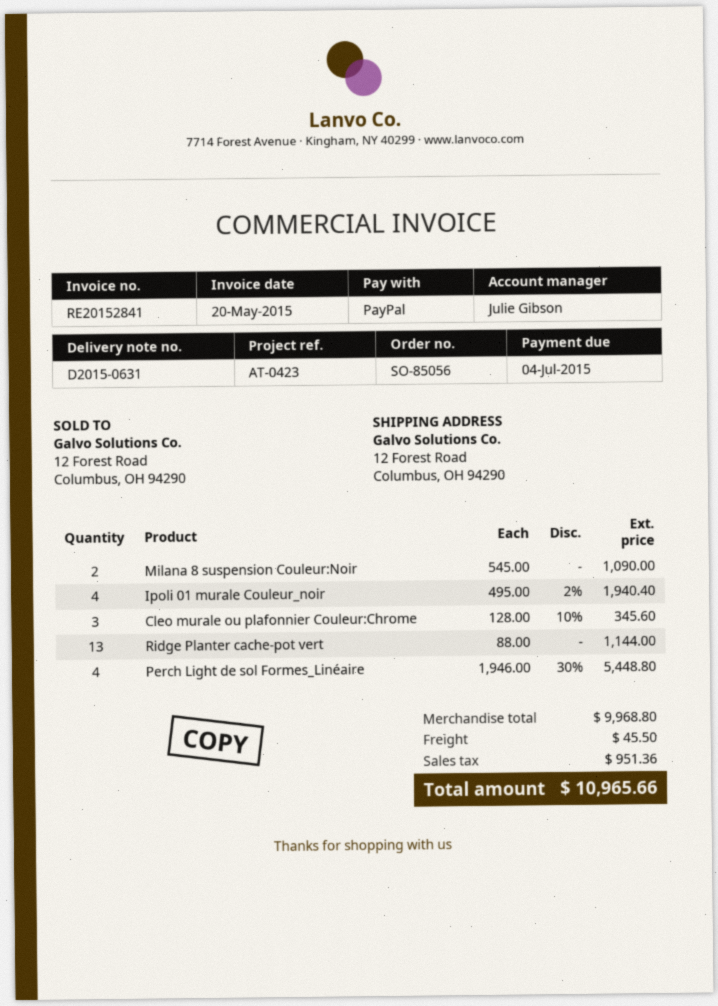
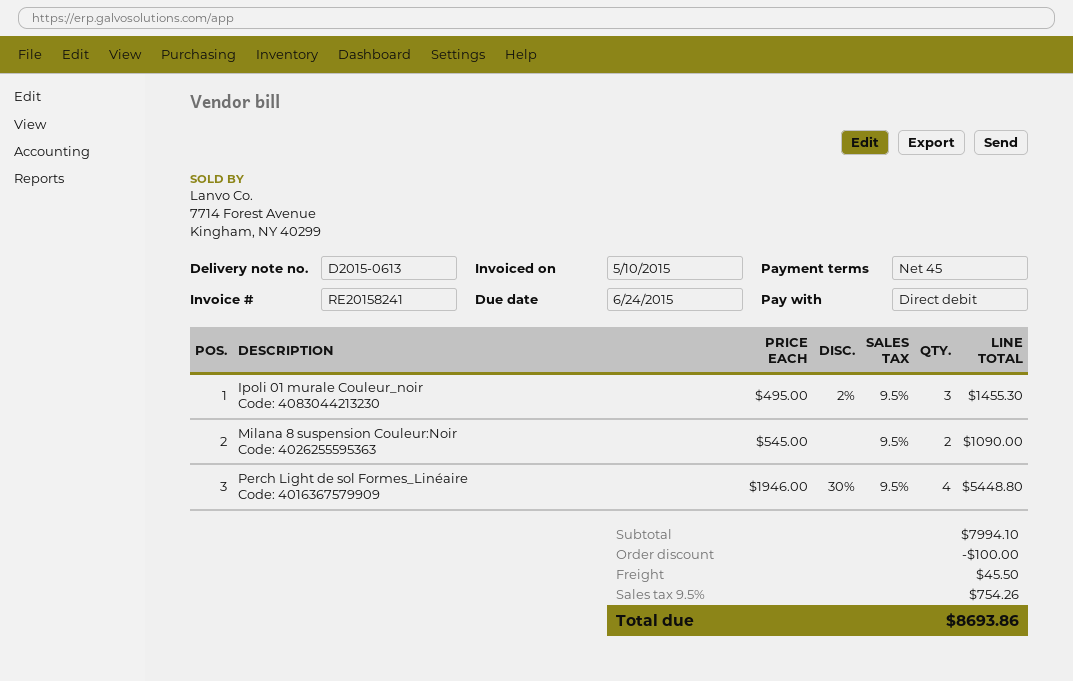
delivery note number: D2015-0631 -> D2015-0613
invoice number: RE20152841 -> RE20158241
invoice date: 2015-05-20 -> 2015-05-10
due date: 2015-07-04 -> 2015-06-24
payment method: PayPal -> direct debit
Ipoli 01 murale Couleur_noir: 4 x 495.00 - 2% = 1940.40 -> 3 x 495.00 - 2% = 1455.30
Cleo murale ou plafonnier Couleur:Chrome: 3 x 128.00 - 10% = 345.60 -> none
Ridge Planter cache-pot vert: 13 x 88.00 = 1144.00 -> none
subtotal: 9968.80 -> 7994.10
discount: none -> 100.00
tax: 951.36 -> 754.26
total: 10965.66 -> 8693.86

